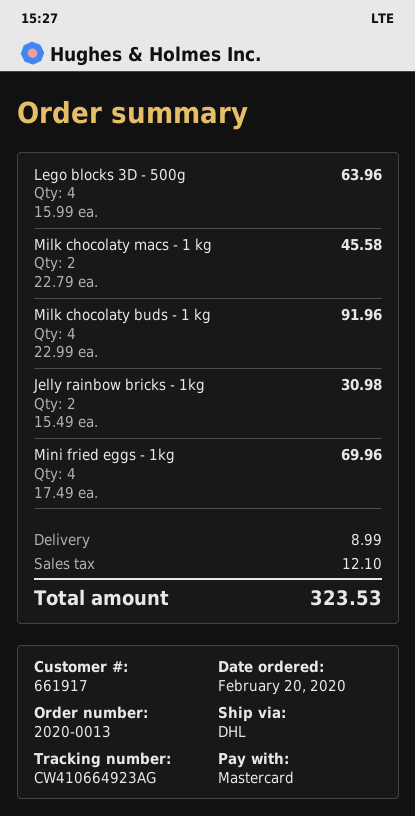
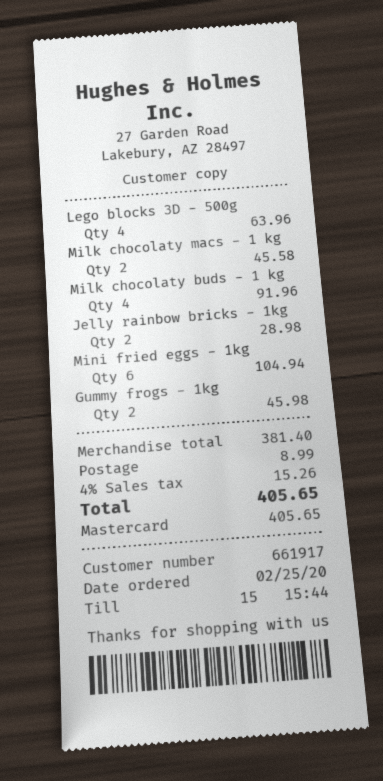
order date: 2020-02-20 -> 2020-02-25
Jelly rainbow bricks - 1kg: 2 for 30.98 -> 2 for 28.98
Mini fried eggs - 1kg: 4 for 69.96 -> 6 for 104.94
Gummy frogs - 1kg: none -> 2 for 45.98
tax: 12.10 -> 15.26
total: 323.53 -> 405.65

